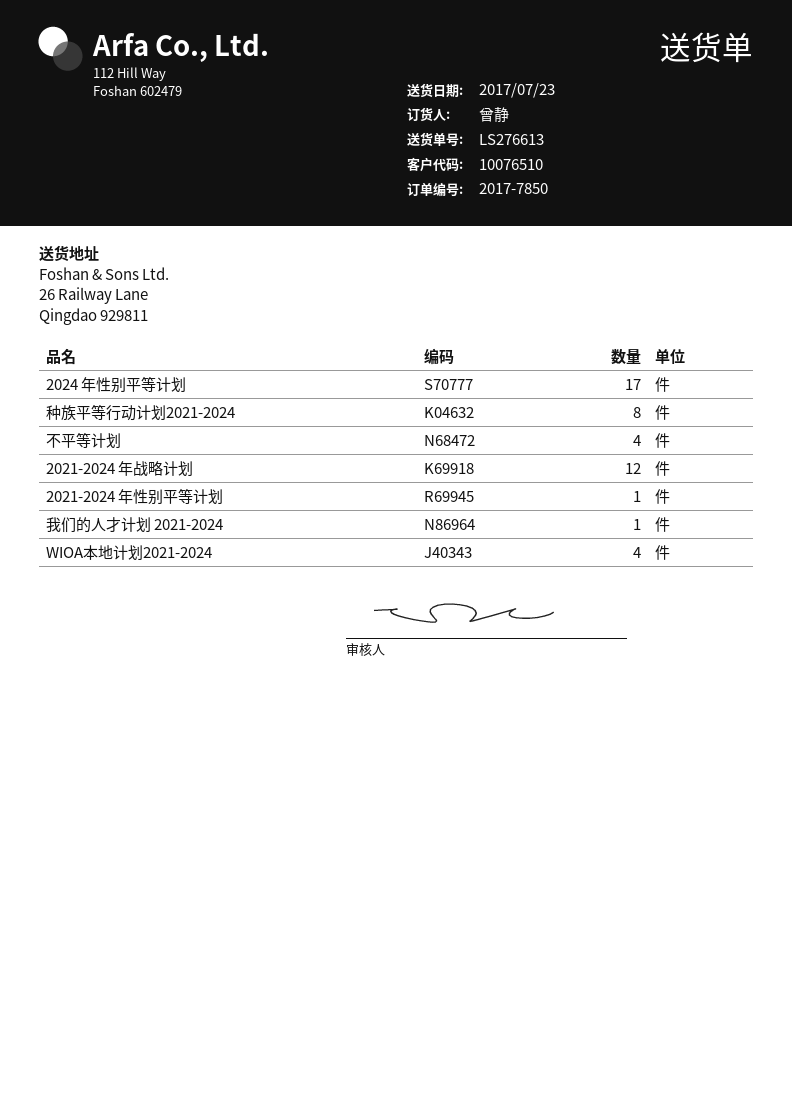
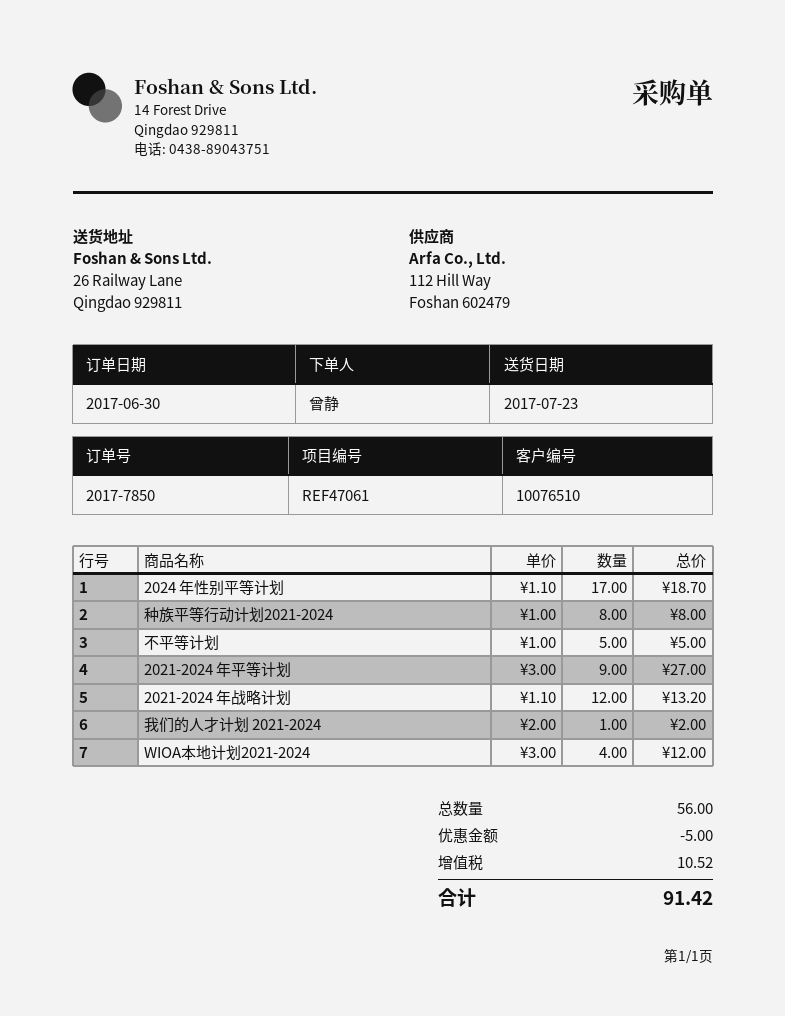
不平等计划: 4 -> 5
2021-2024 年性别平等计划: 1 -> none
2021-2024 年平等计划: none -> 9

